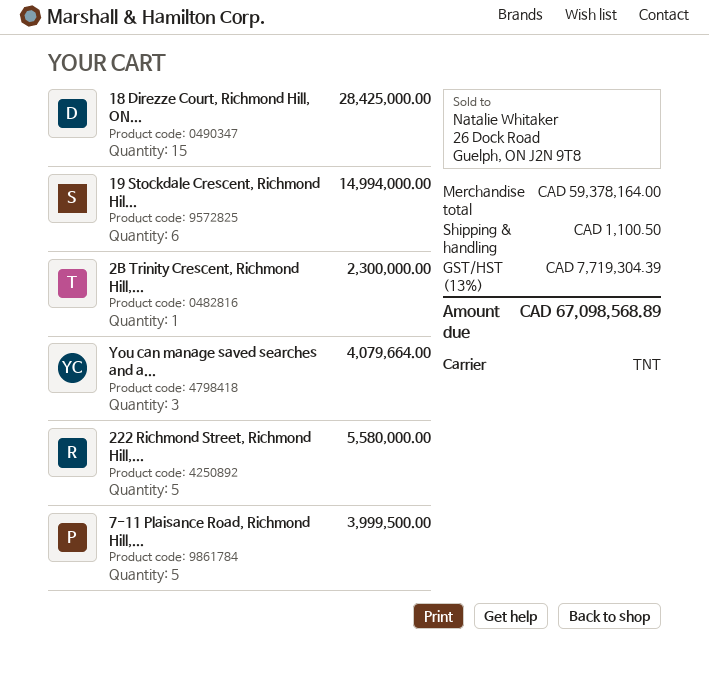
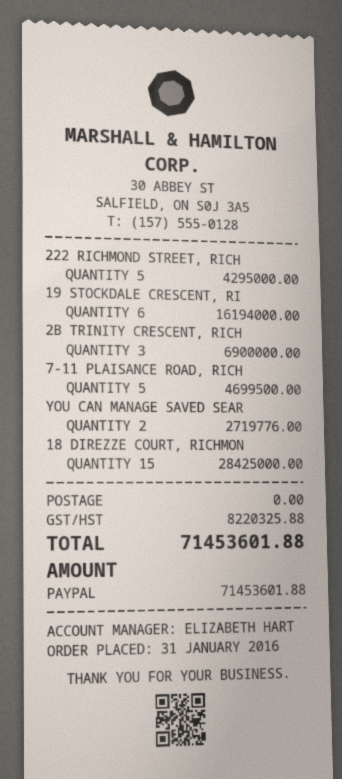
19 Stockdale Crescent, Richmond Hil...: 6 for 14994000.00 -> 6 for 16194000.00
2B Trinity Crescent, Richmond Hill,...: 1 for 2300000.00 -> 3 for 6900000.00
You can manage saved searches and a...: 3 for 4079664.00 -> 2 for 2719776.00
222 Richmond Street, Richmond Hill,...: 5 for 5580000.00 -> 5 for 4295000.00
7-11 Plaisance Road, Richmond Hill,...: 5 for 3999500.00 -> 5 for 4699500.00
shipping: 1100.50 -> 0.00
tax: 7719304.39 -> 8220325.88
total: 67098568.89 -> 71453601.88

